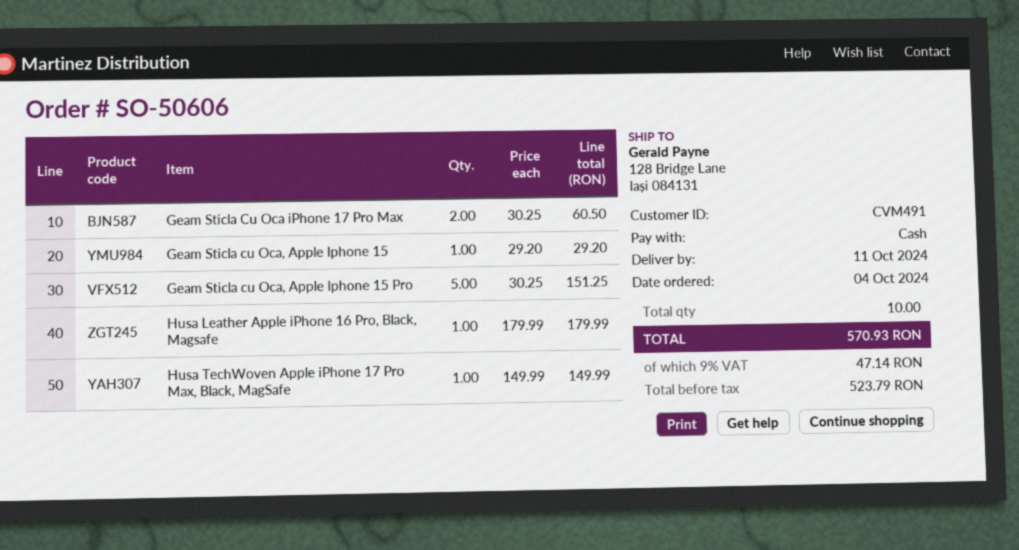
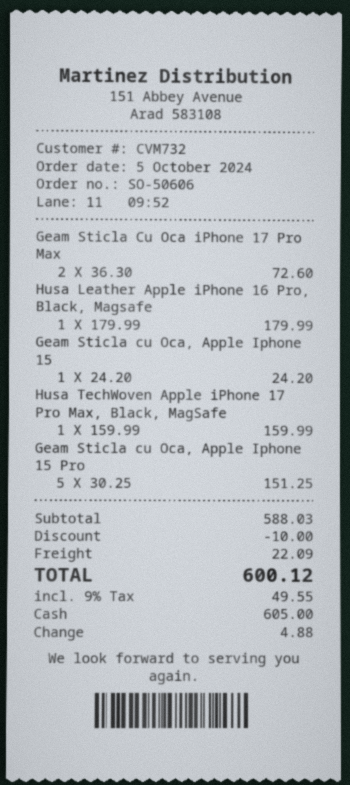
order date: 2024-10-04 -> 2024-10-05
customer number: CVM491 -> CVM732
Geam Sticla Cu Oca iPhone 17 Pro Max: 2 x 30.25 = 60.50 -> 2 x 36.30 = 72.60
Geam Sticla cu Oca, Apple Iphone 15: 1 x 29.20 = 29.20 -> 1 x 24.20 = 24.20
Husa TechWoven Apple iPhone 17 Pro Max, Black, MagSafe: 1 x 149.99 = 149.99 -> 1 x 159.99 = 159.99
discount: none -> 10.00
shipping: none -> 22.09
tax: 9% = 47.14 -> 9% = 49.55
total: 570.93 -> 600.12

